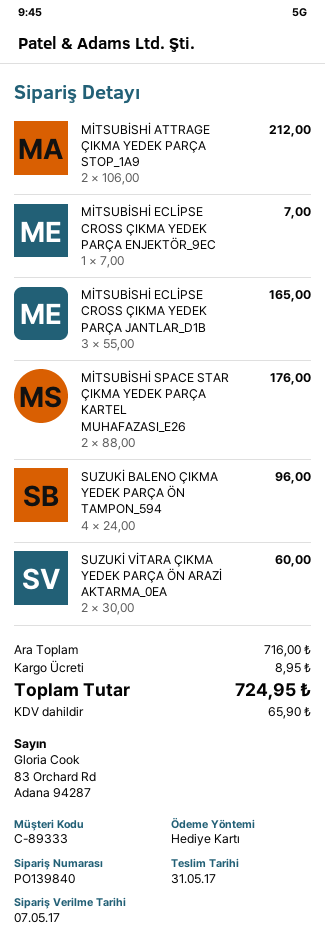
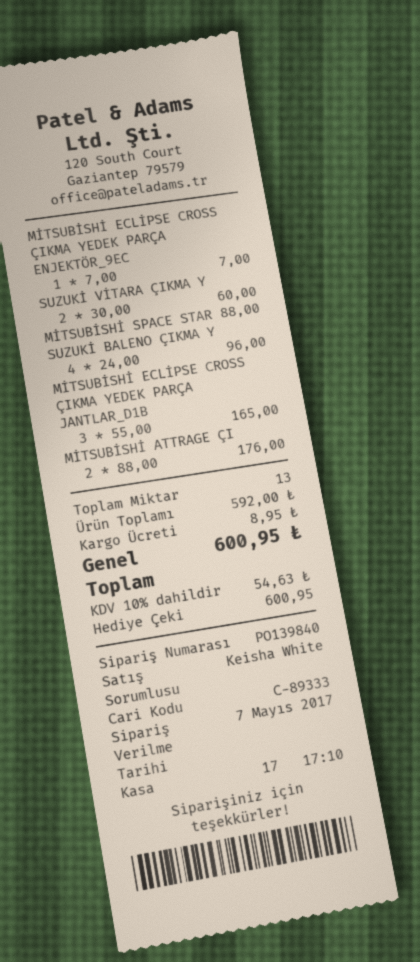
MİTSUBİSHİ ATTRAGE ÇIKMA YEDEK PARÇA STOP_1A9: 2 x 106.00 = 212.00 -> 2 x 88.00 = 176.00
MİTSUBİSHİ SPACE STAR ÇIKMA YEDEK PARÇA KARTEL MUHAFAZASI_E26: 2 x 88.00 = 176.00 -> 1 x 88.00 = 88.00
subtotal: 716.00 -> 592.00
tax: 65.90 -> 54.63
total: 724.95 -> 600.95

